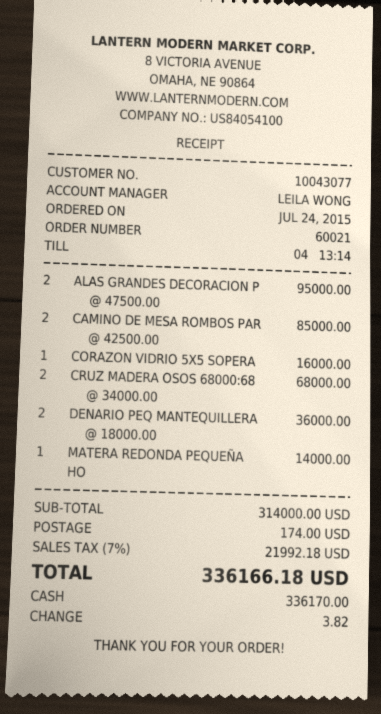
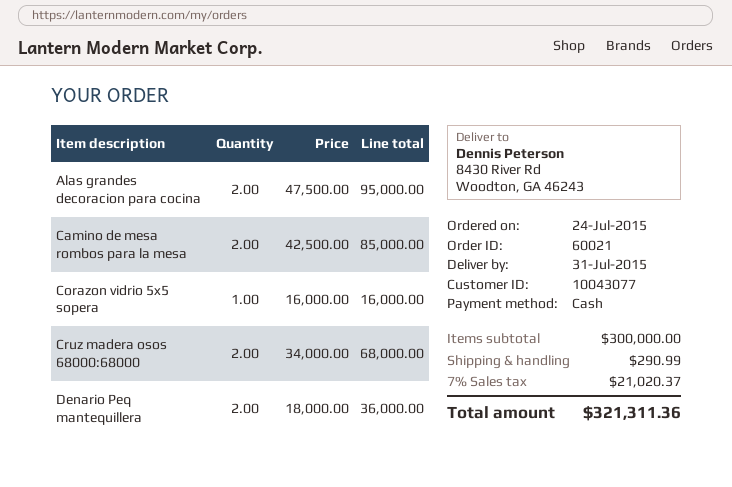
MATERA REDONDA PEQUEÑA HO: 1 x 14000.00 = 14000.00 -> none
subtotal: 314000.00 -> 300000.00
shipping: 174.00 -> 290.99
tax: 7% = 21992.18 -> 7% = 21020.37
total: 336166.18 -> 321311.36

